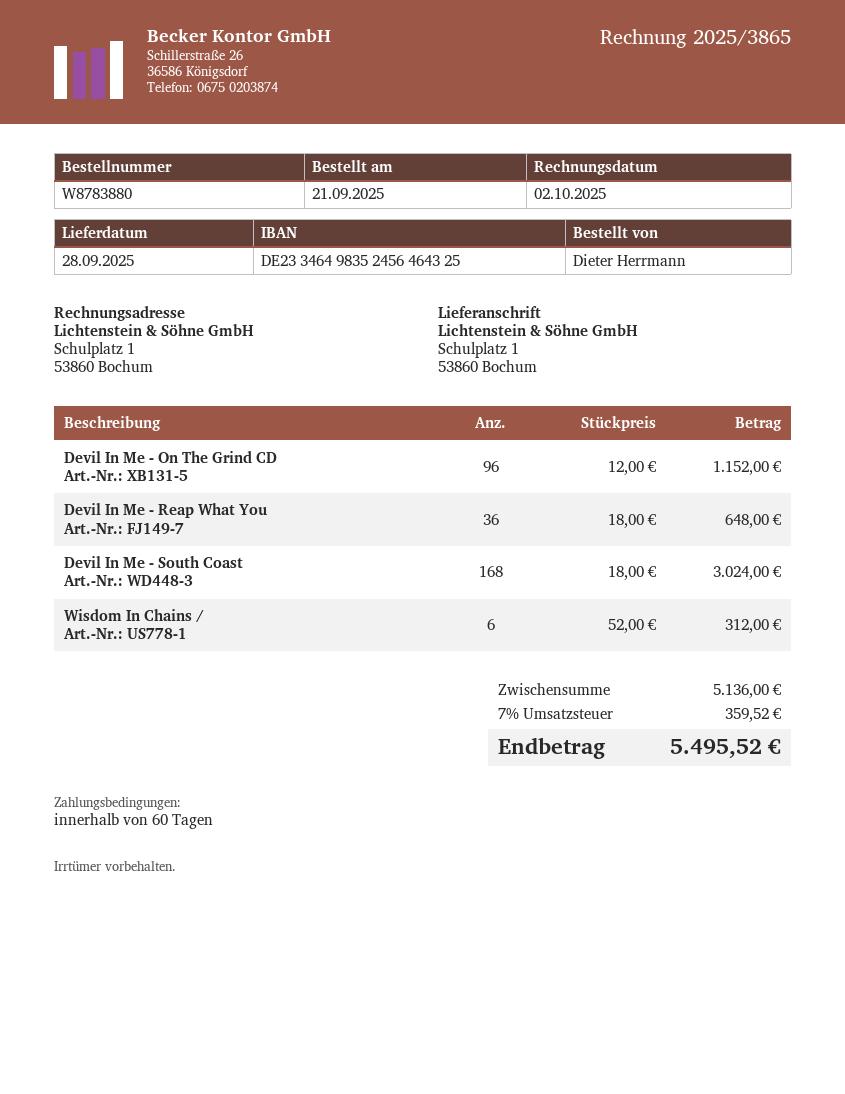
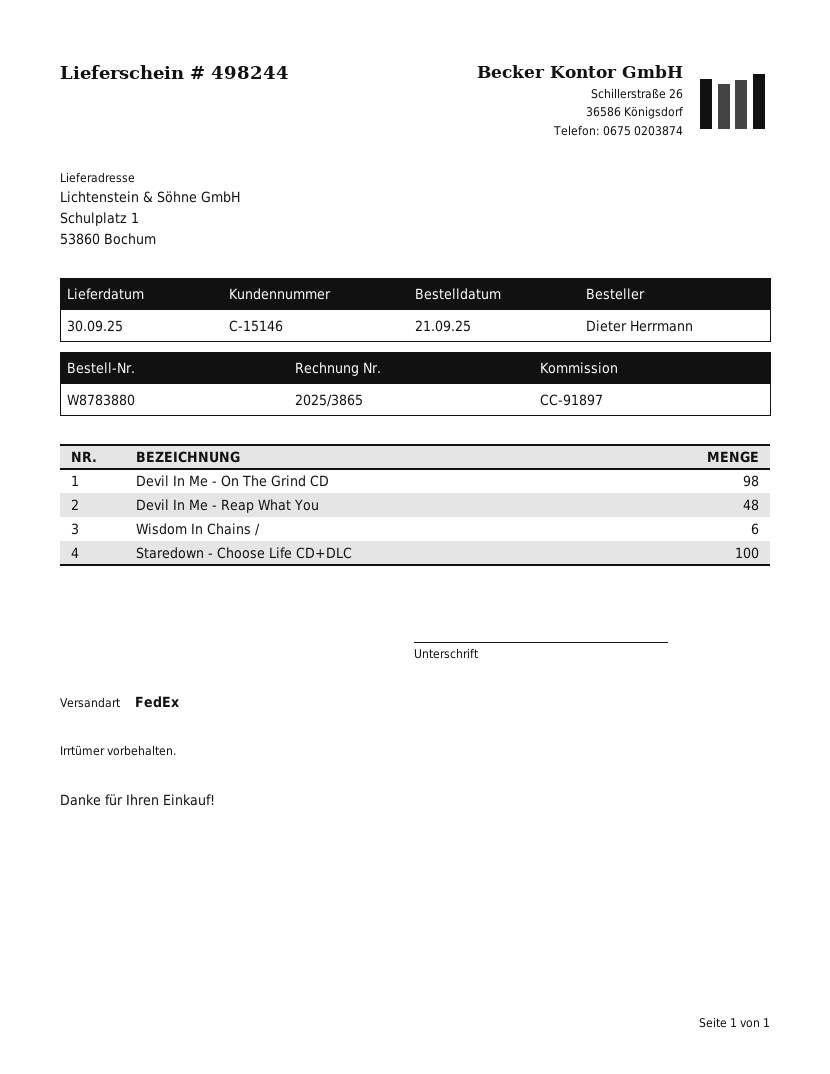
delivery date: 2025-09-28 -> 2025-09-30
Devil In Me - On The Grind CD: 96 -> 98
Devil In Me - Reap What You: 36 -> 48
Devil In Me - South Coast: 168 -> none
Staredown - Choose Life CD+DLC: none -> 100

